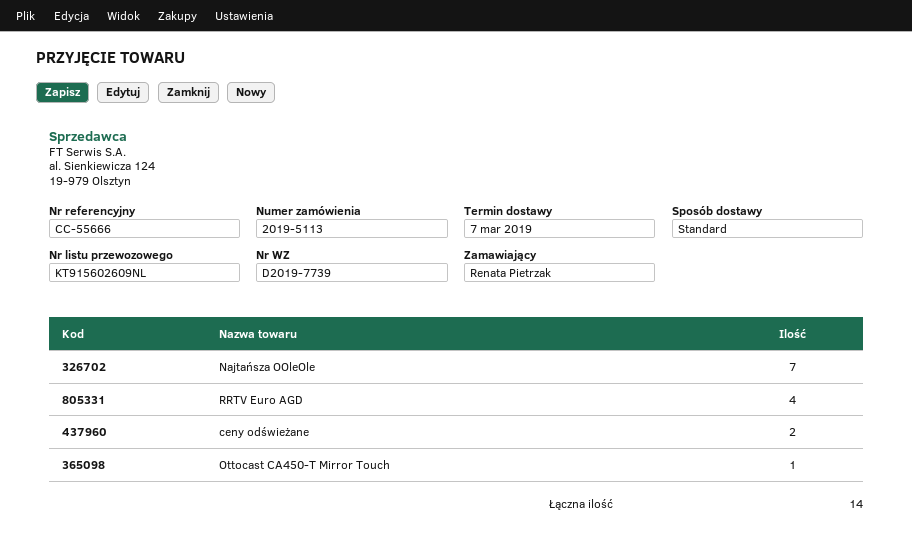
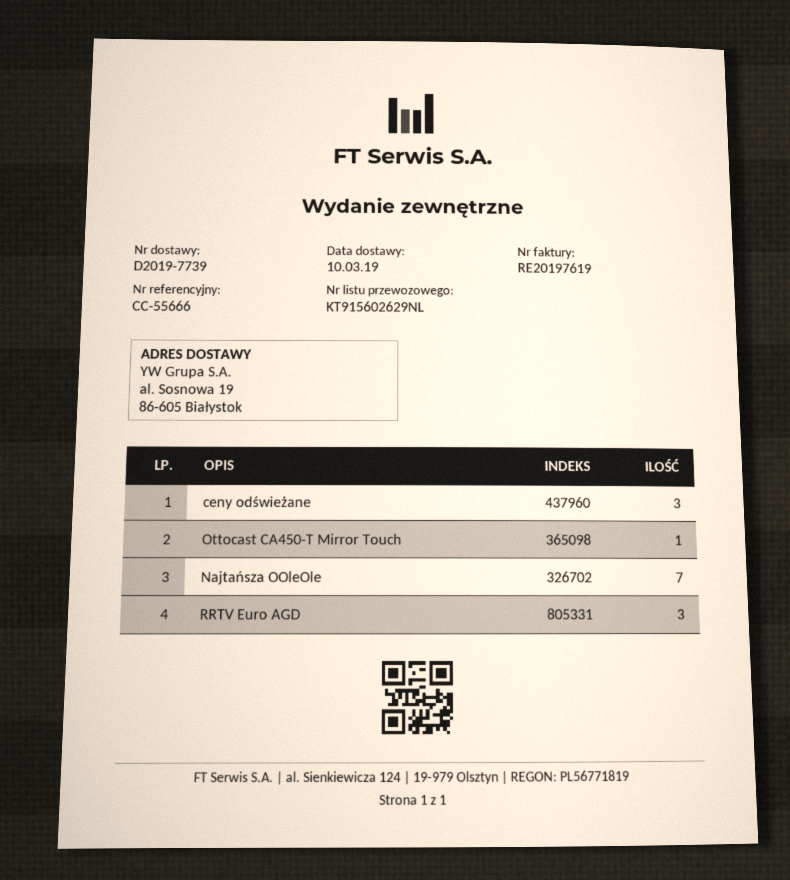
delivery date: 2019-03-07 -> 2019-03-10
tracking number: KT915602609NL -> KT915602629NL
RRTV Euro AGD: 4 -> 3
ceny odświeżane: 2 -> 3

